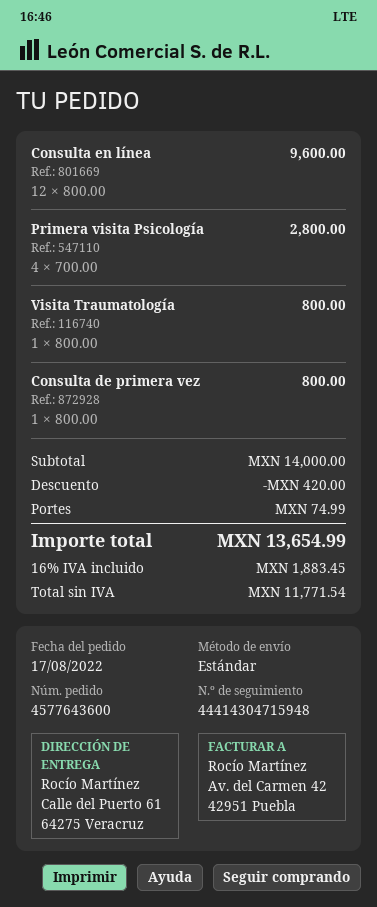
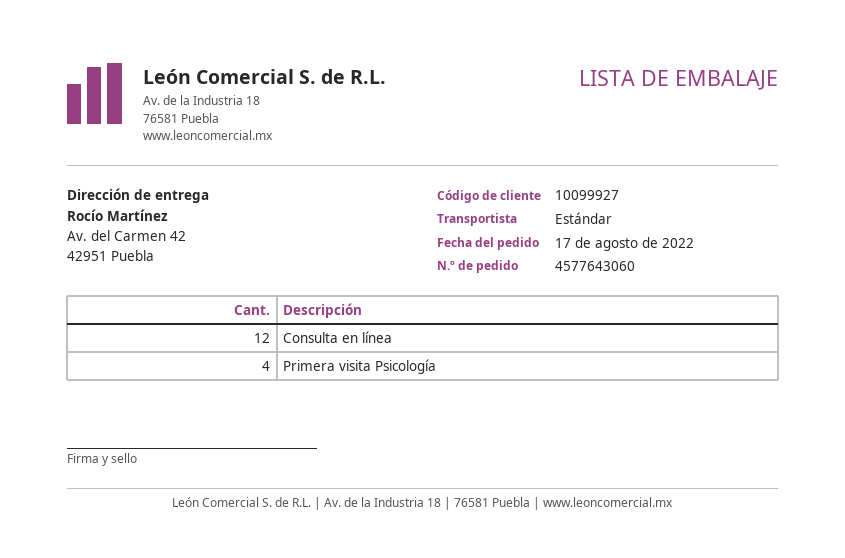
order number: 4577643600 -> 4577643060
ship to: Calle del Puerto 61, 64275 Veracruz -> Av. del Carmen 42, 42951 Puebla
Visita Traumatología: 1 -> none
Consulta de primera vez: 1 -> none

